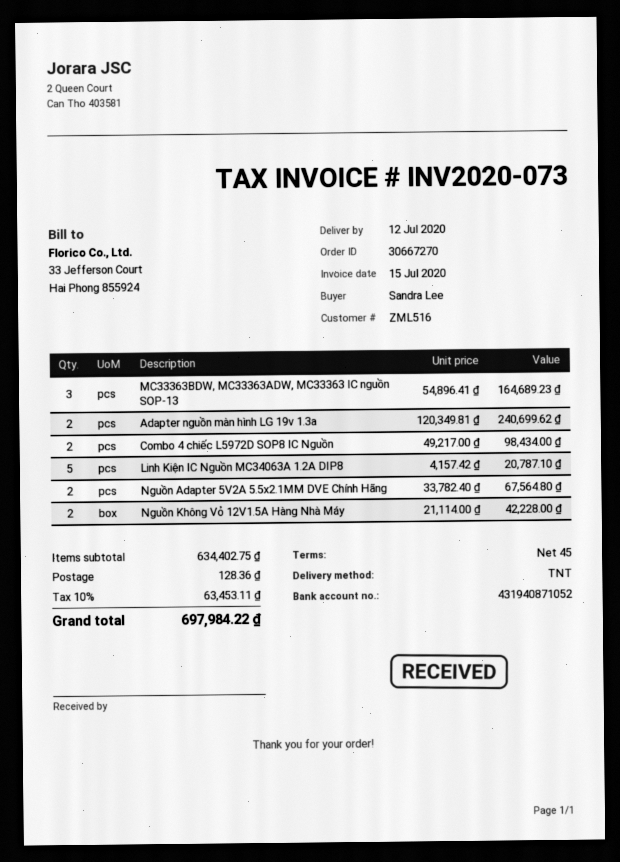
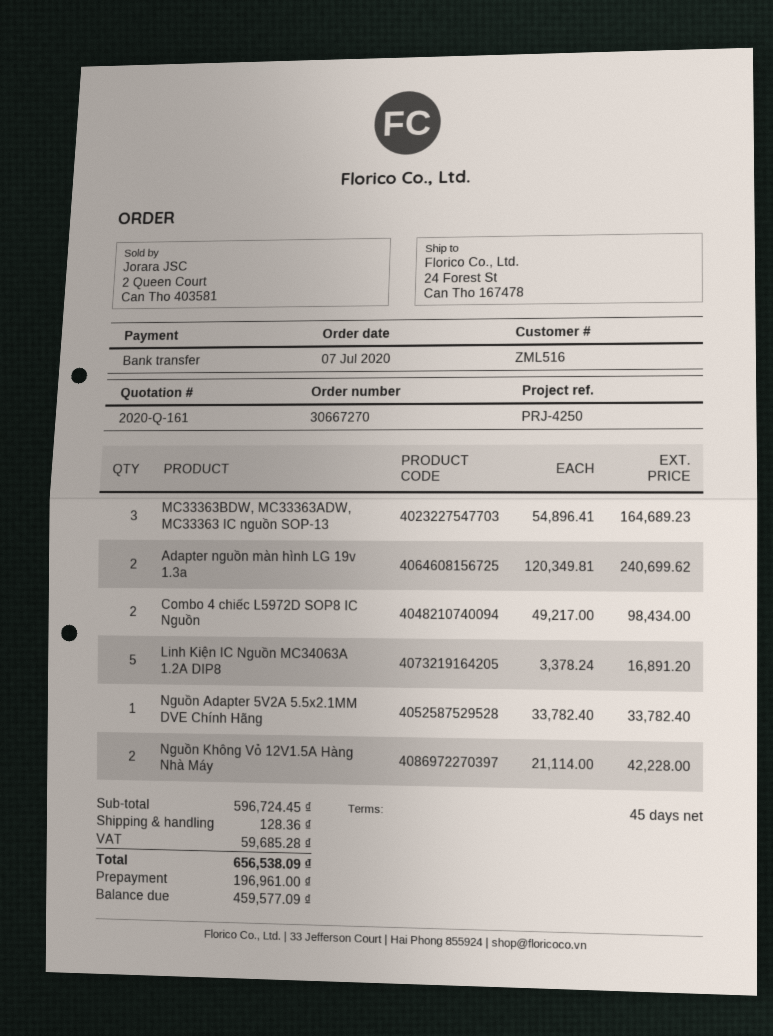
Linh Kiện IC Nguồn MC34063A 1.2A DIP8: 5 x 4157.42 = 20787.10 -> 5 x 3378.24 = 16891.20
Nguồn Adapter 5V2A 5.5x2.1MM DVE Chính Hãng: 2 x 33782.40 = 67564.80 -> 1 x 33782.40 = 33782.40
subtotal: 634402.75 -> 596724.45
tax: 63453.11 -> 59685.28
total: 697984.22 -> 656538.09

